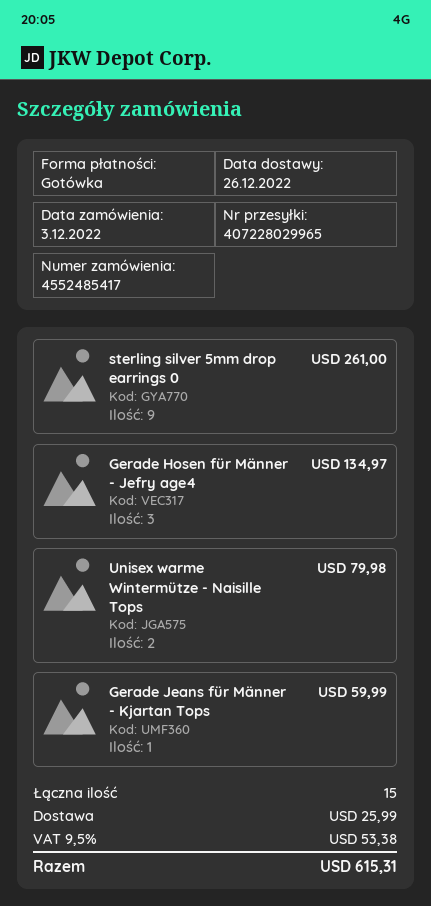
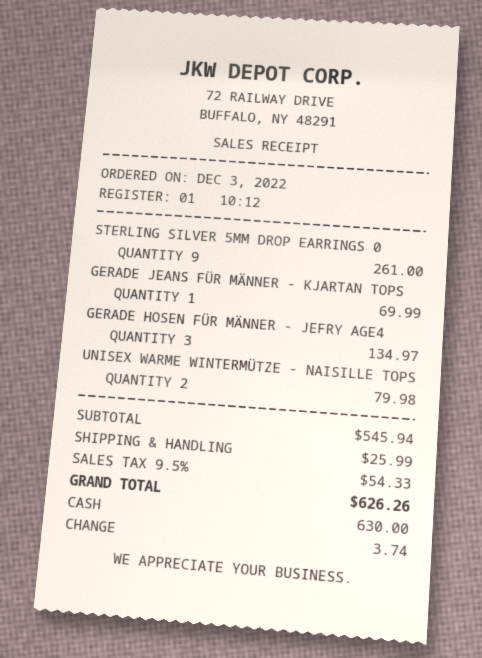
Gerade Jeans für Männer - Kjartan Tops: 1 for 59.99 -> 1 for 69.99
tax: 9.5% = 53.38 -> 9.5% = 54.33
total: 615.31 -> 626.26

